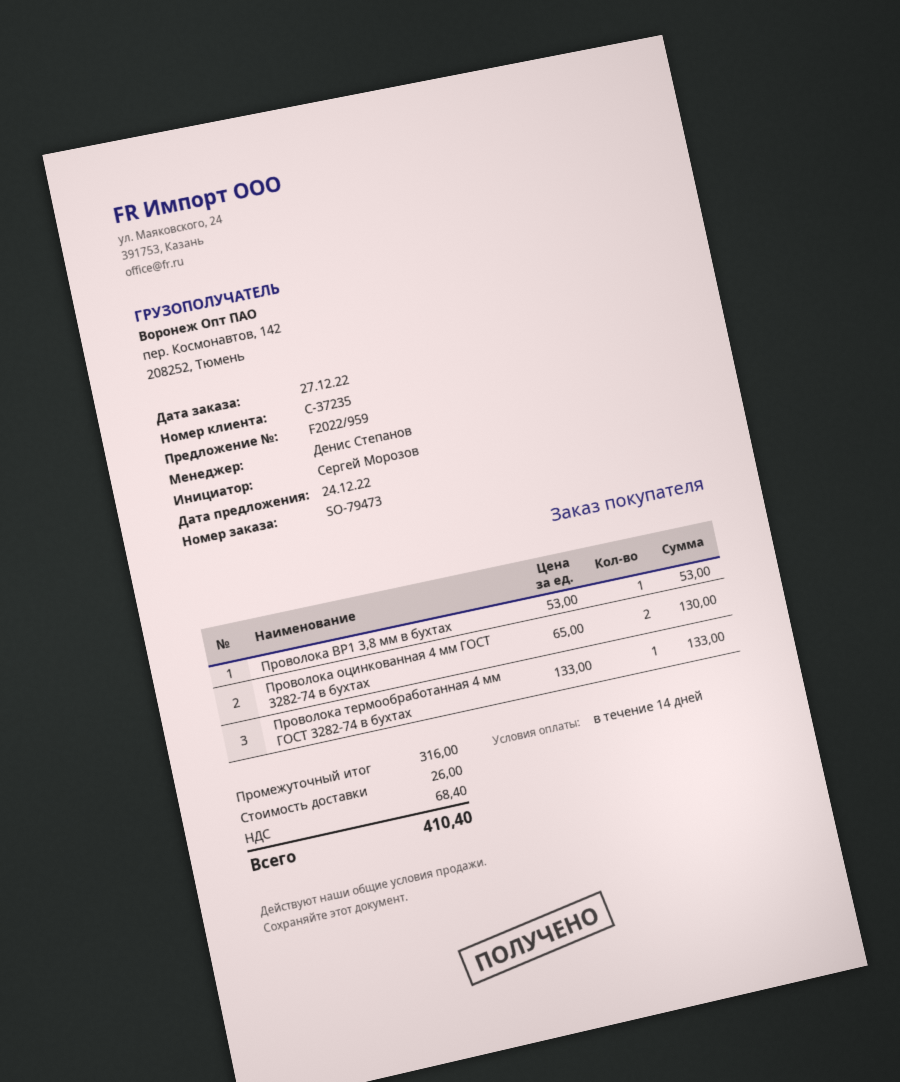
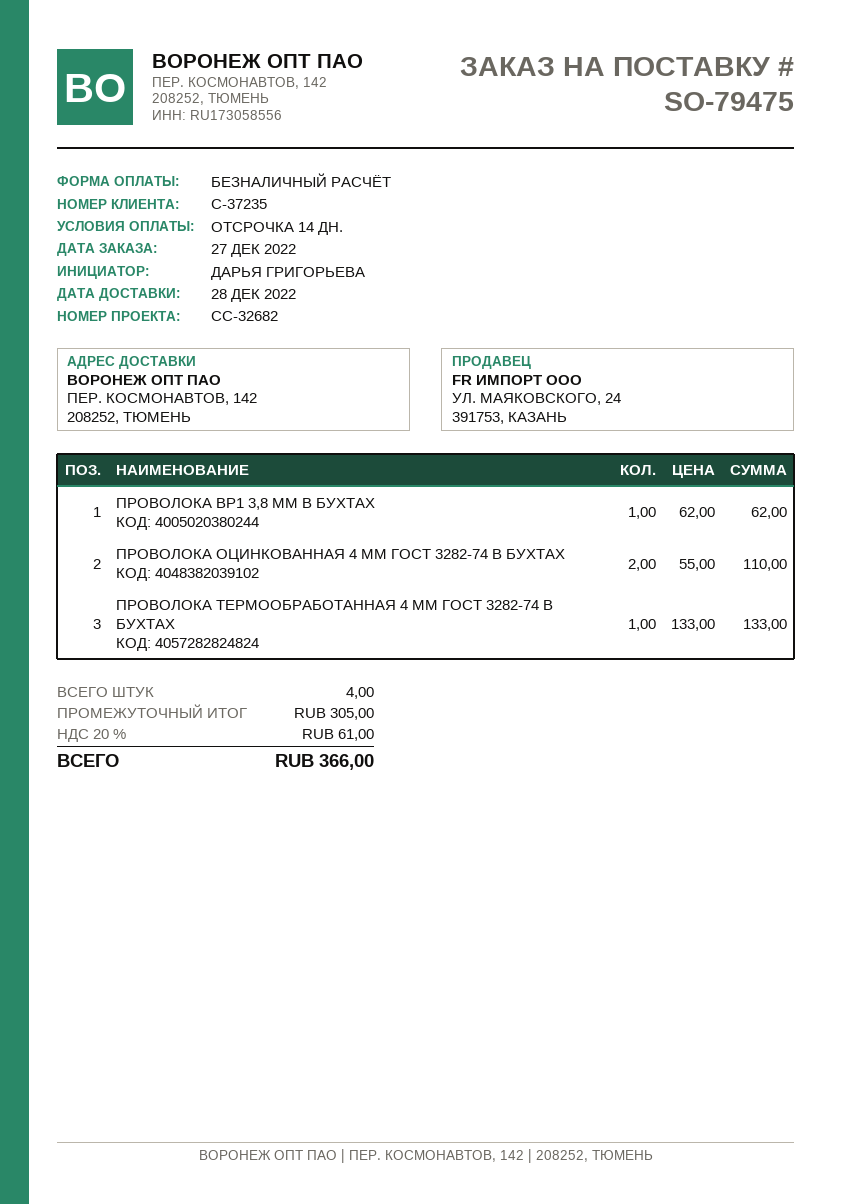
order number: SO-79473 -> SO-79475
ordered by: Сергей Морозов -> ДАРЬЯ ГРИГОРЬЕВА
Проволока ВР1 3,8 мм в бухтах: 1 x 53.00 = 53.00 -> 1 x 62.00 = 62.00
Проволока оцинкованная 4 мм ГОСТ 3282-74 в бухтах: 2 x 65.00 = 130.00 -> 2 x 55.00 = 110.00
subtotal: 316.00 -> 305.00
shipping: 26.00 -> none
tax: 68.40 -> 61.00
total: 410.40 -> 366.00

